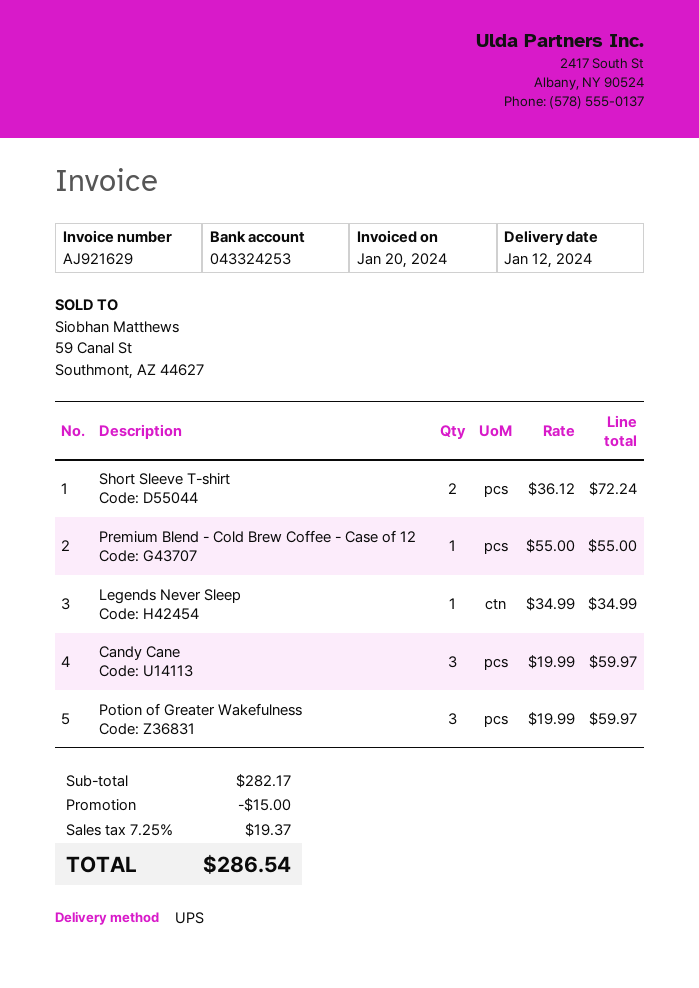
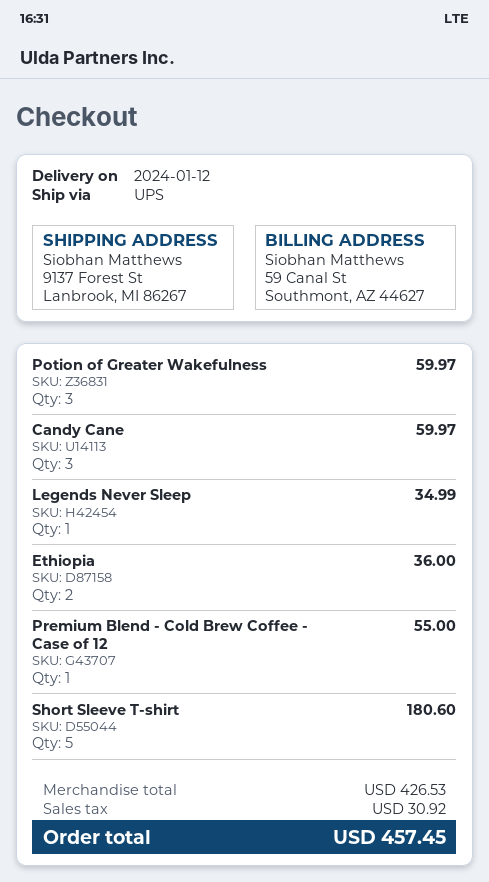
Short Sleeve T-shirt: 2 for 72.24 -> 5 for 180.60
Ethiopia: none -> 2 for 36.00
subtotal: 282.17 -> 426.53
discount: 15.00 -> none
tax: 19.37 -> 30.92
total: 286.54 -> 457.45

